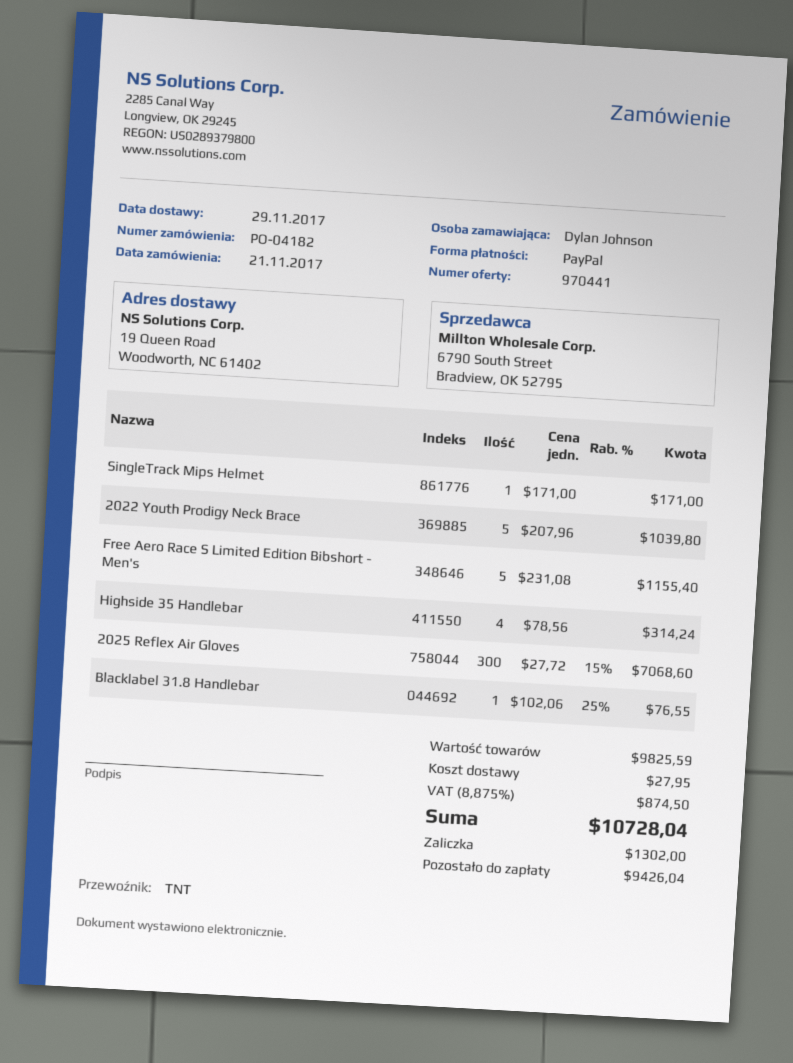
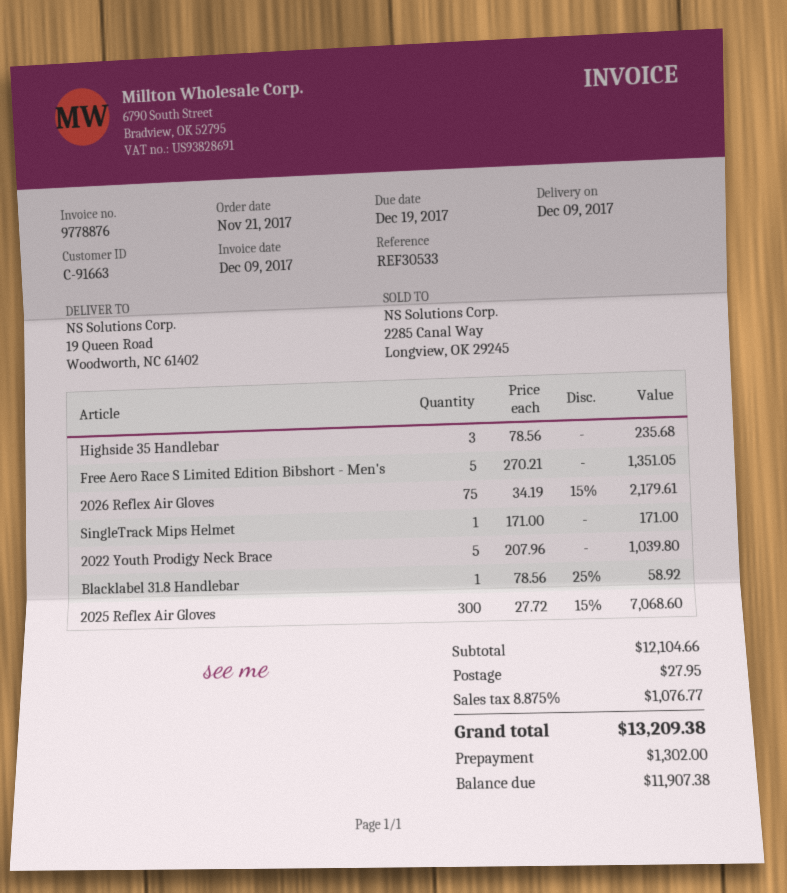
delivery date: 2017-11-29 -> 2017-12-09
Free Aero Race S Limited Edition Bibshort - Men's: 5 x 231.08 = 1155.40 -> 5 x 270.21 = 1351.05
Highside 35 Handlebar: 4 x 78.56 = 314.24 -> 3 x 78.56 = 235.68
Blacklabel 31.8 Handlebar: 1 x 102.06 - 25% = 76.55 -> 1 x 78.56 - 25% = 58.92
2026 Reflex Air Gloves: none -> 75 x 34.19 - 15% = 2179.61
subtotal: 9825.59 -> 12104.66
tax: 8.875% = 874.50 -> 8.875% = 1076.77
total: 10728.04 -> 13209.38
balance: 9426.04 -> 11907.38

